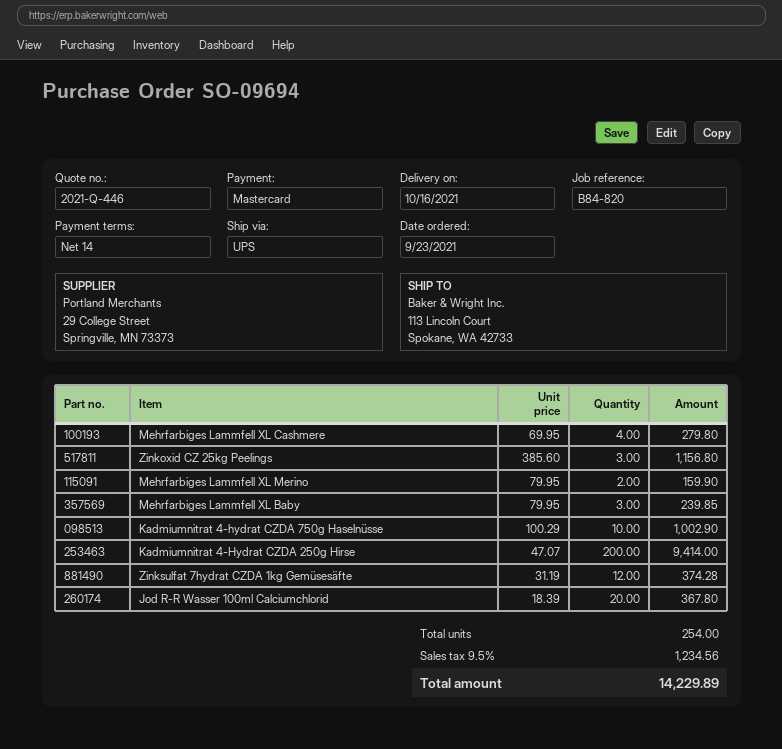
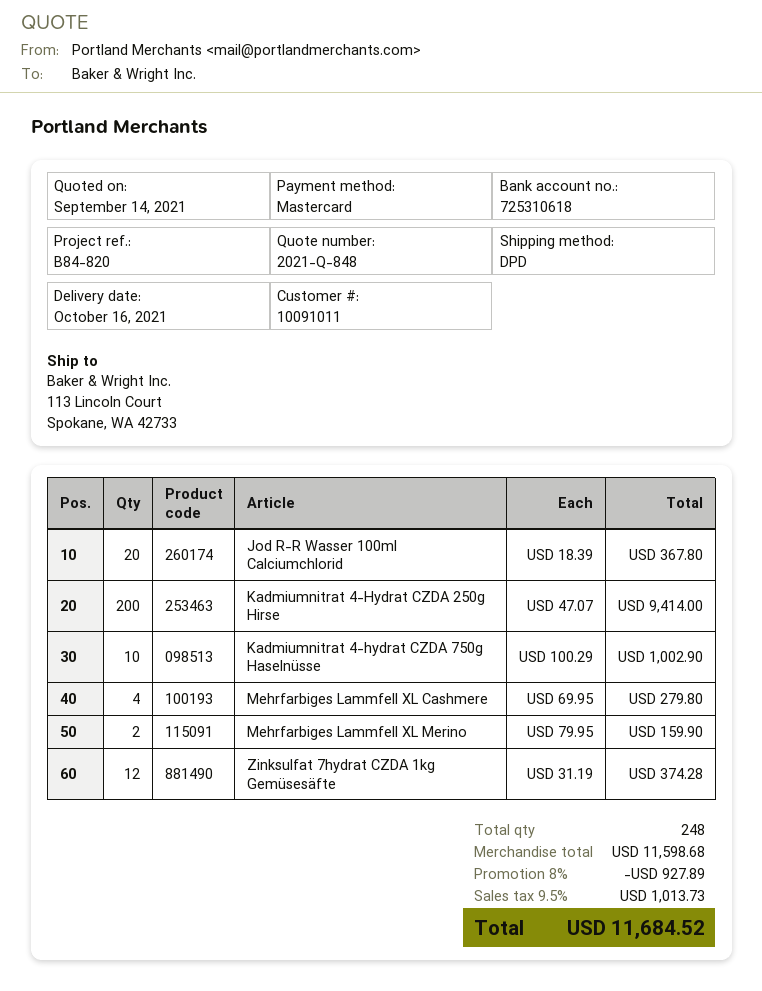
quote number: 2021-Q-446 -> 2021-Q-848
shipping method: UPS -> DPD
Zinkoxid CZ 25kg Peelings: 3 x 385.60 = 1156.80 -> none
Mehrfarbiges Lammfell XL Baby: 3 x 79.95 = 239.85 -> none
total quantity: 254 -> 248
discount: none -> 8% = 927.89
tax: 9.5% = 1234.56 -> 9.5% = 1013.73
total: 14229.89 -> 11684.52

